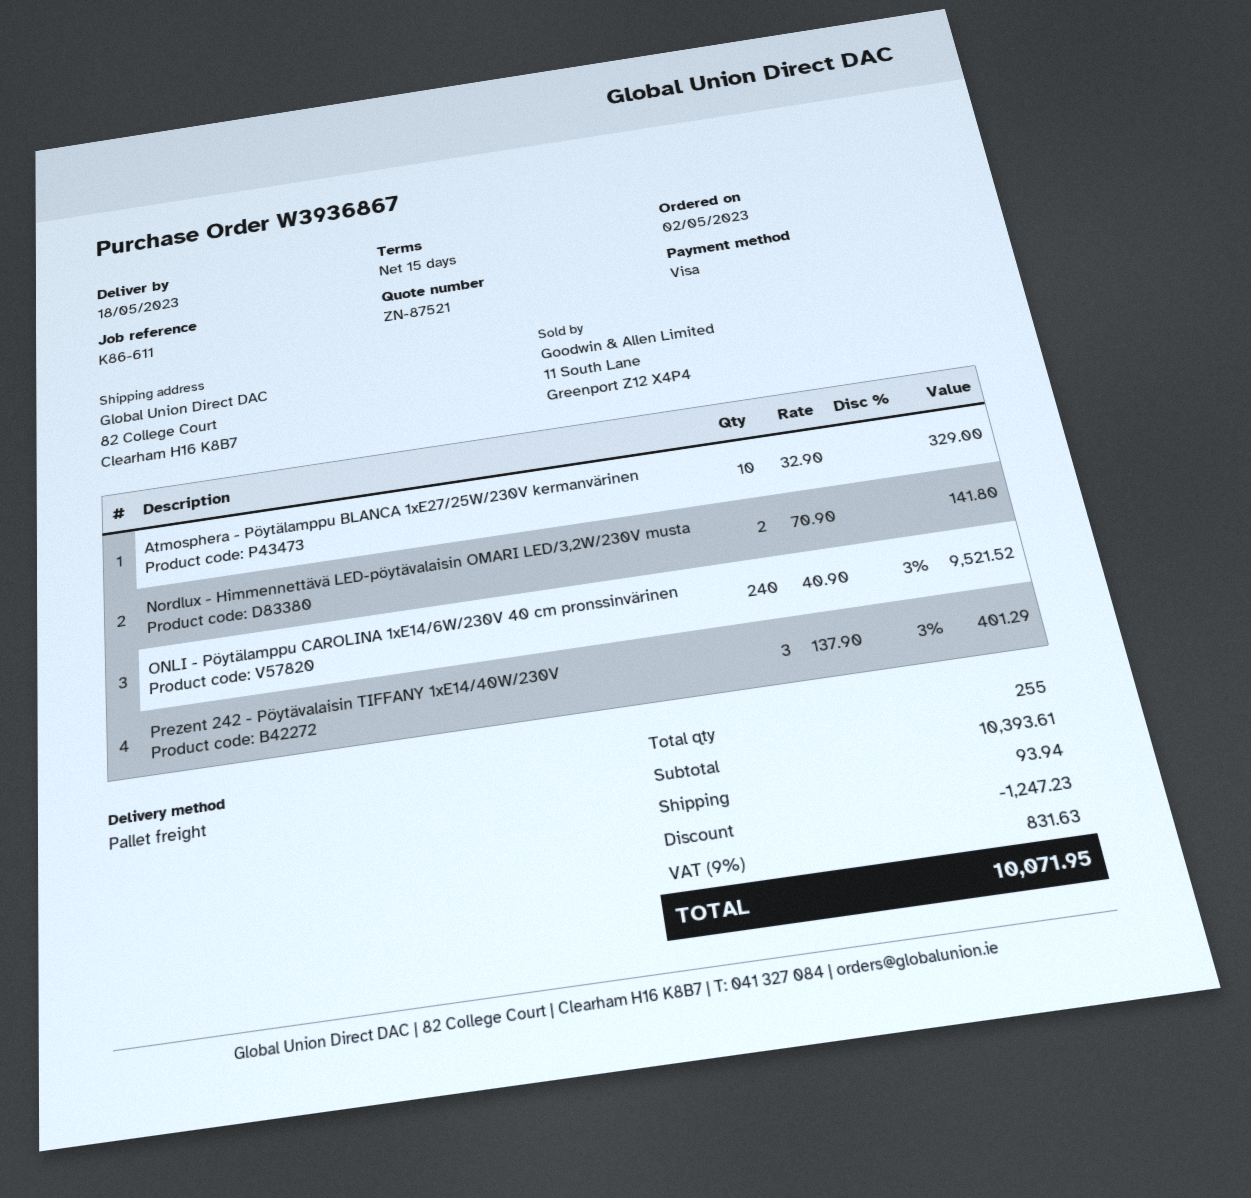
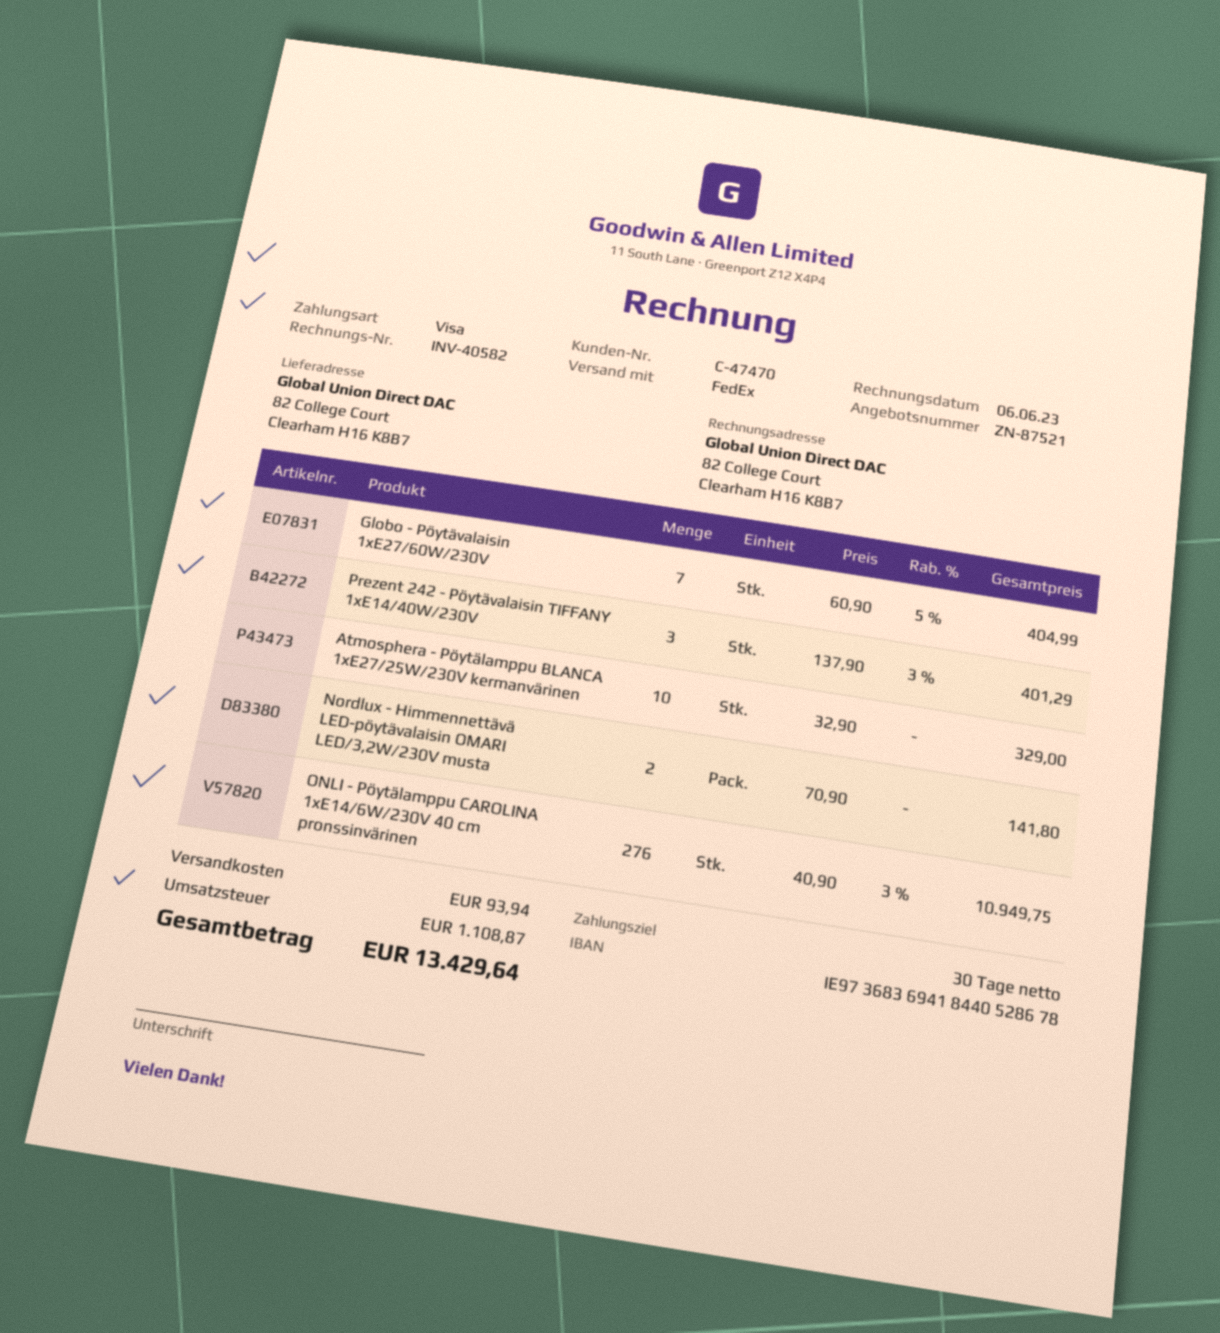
payment terms: 15 days -> 30 days
shipping method: pallet freight -> FedEx
ONLI - Pöytälamppu CAROLINA 1xE14/6W/230V 40 cm pronssinvärinen: 240 x 40.90 - 3% = 9521.52 -> 276 x 40.90 - 3% = 10949.75
Globo - Pöytävalaisin 1xE27/60W/230V: none -> 7 x 60.90 - 5% = 404.99
discount: 1247.23 -> none
tax: 831.63 -> 1108.87
total: 10071.95 -> 13429.64

